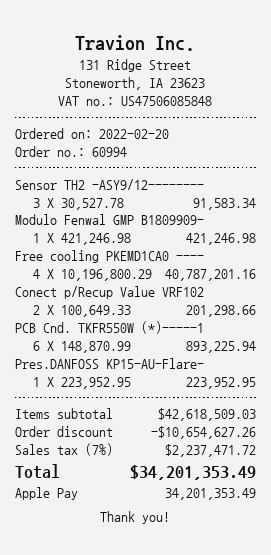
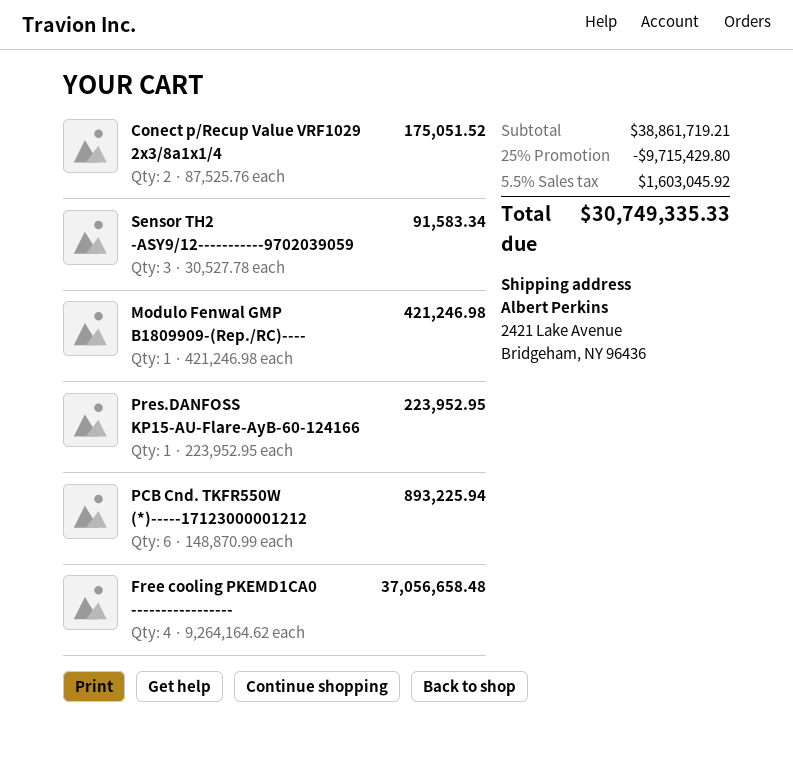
Free cooling PKEMD1CA0 ----: 4 x 10196800.29 = 40787201.16 -> 4 x 9264164.62 = 37056658.48
Conect p/Recup Value VRF102: 2 x 100649.33 = 201298.66 -> 2 x 87525.76 = 175051.52
subtotal: 42618509.03 -> 38861719.21
discount: 10654627.26 -> 9715429.80
tax: 7% = 2237471.72 -> 5.5% = 1603045.92
total: 34201353.49 -> 30749335.33

